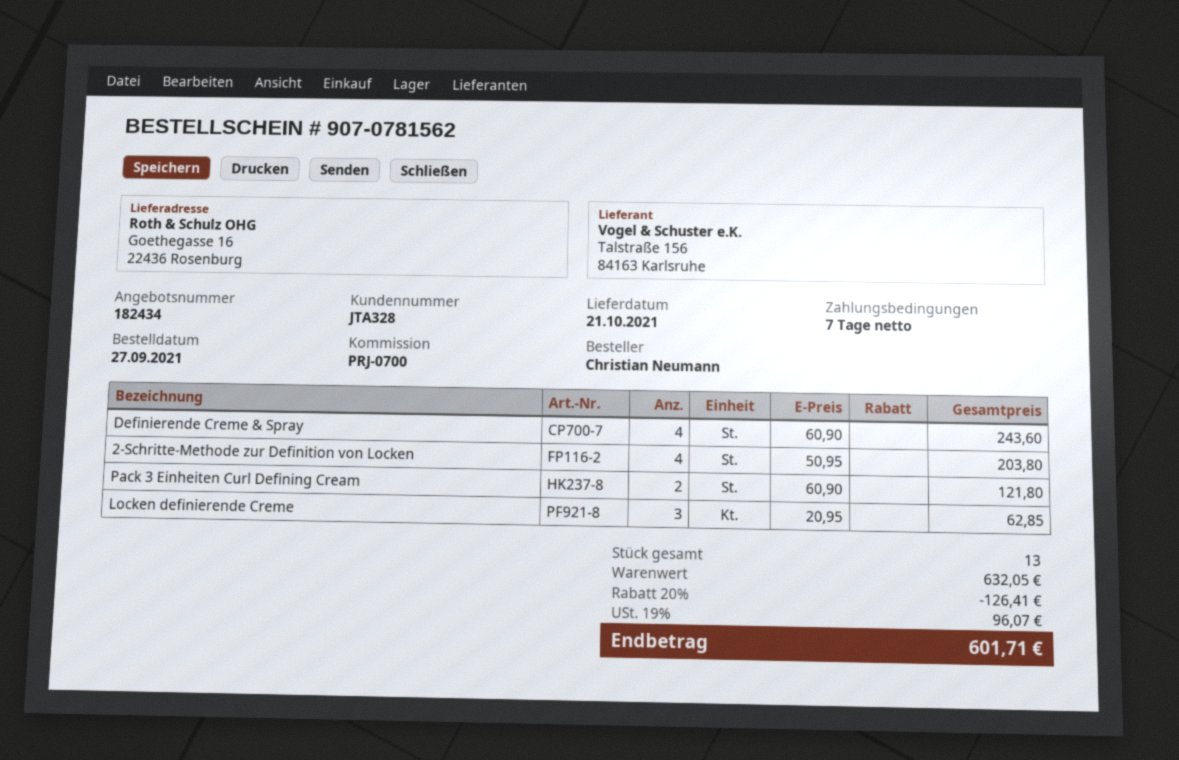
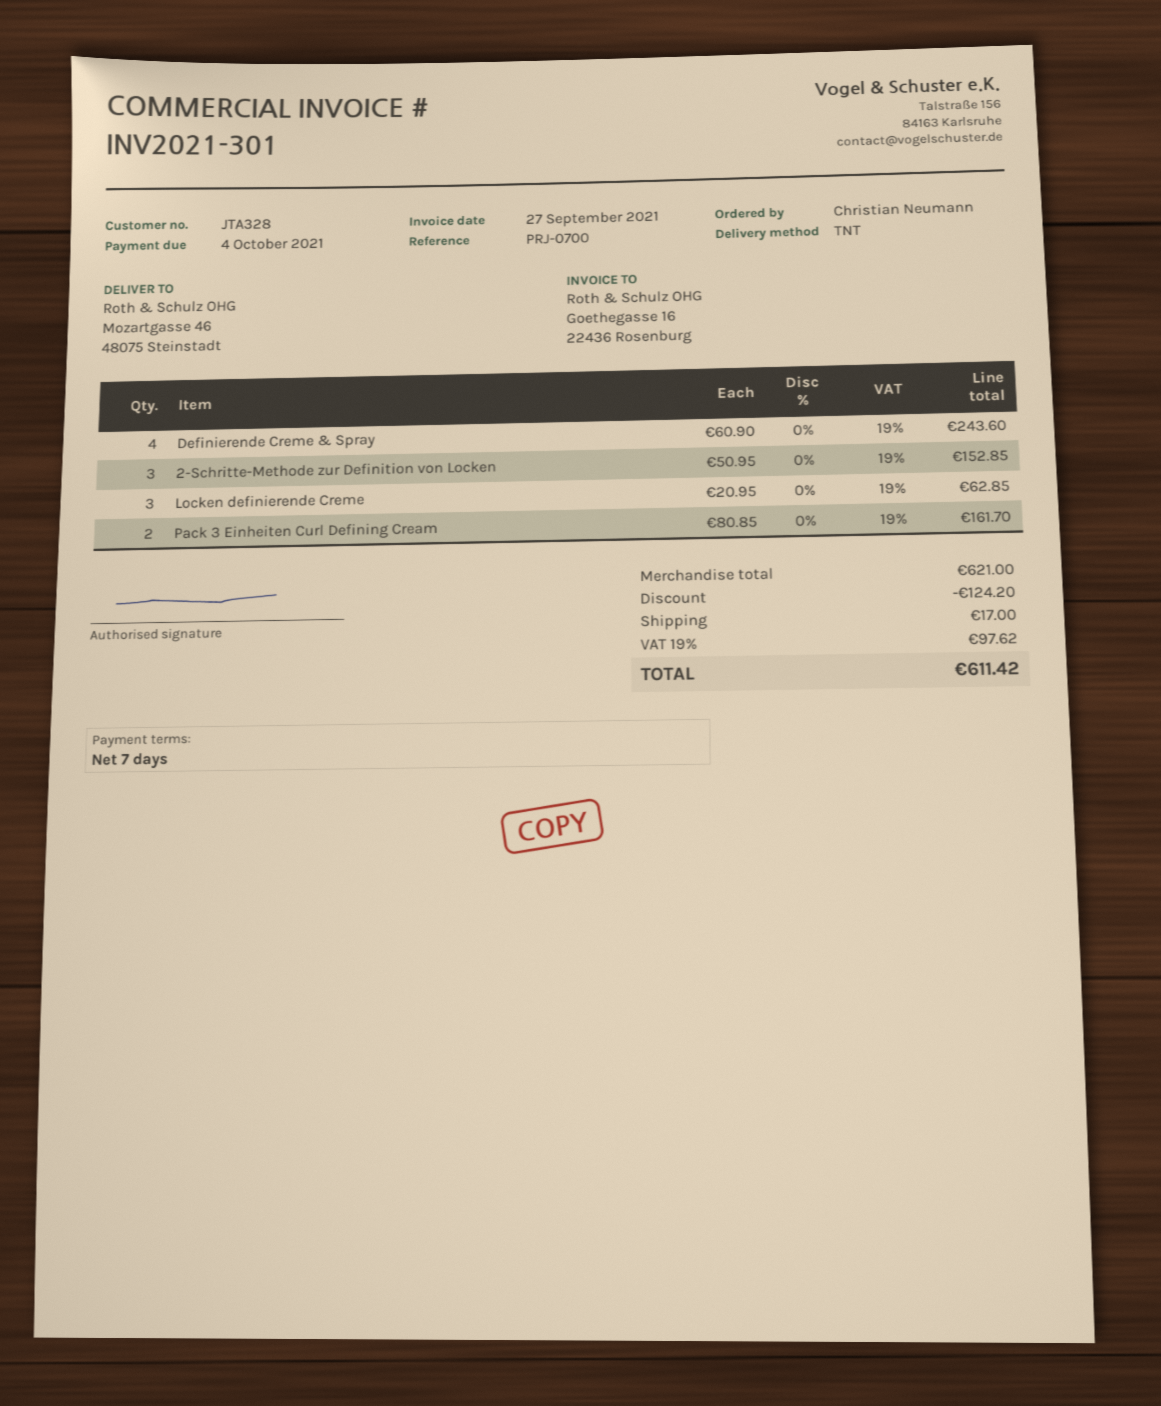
ship to: Goethegasse 16, 22436 Rosenburg -> Mozartgasse 46, 48075 Steinstadt
2-Schritte-Methode zur Definition von Locken: 4 x 50.95 = 203.80 -> 3 x 50.95 = 152.85
Pack 3 Einheiten Curl Defining Cream: 2 x 60.90 = 121.80 -> 2 x 80.85 = 161.70
subtotal: 632.05 -> 621.00
discount: 126.41 -> 124.20
shipping: none -> 17.00
tax: 19% = 96.07 -> 19% = 97.62
total: 601.71 -> 611.42

